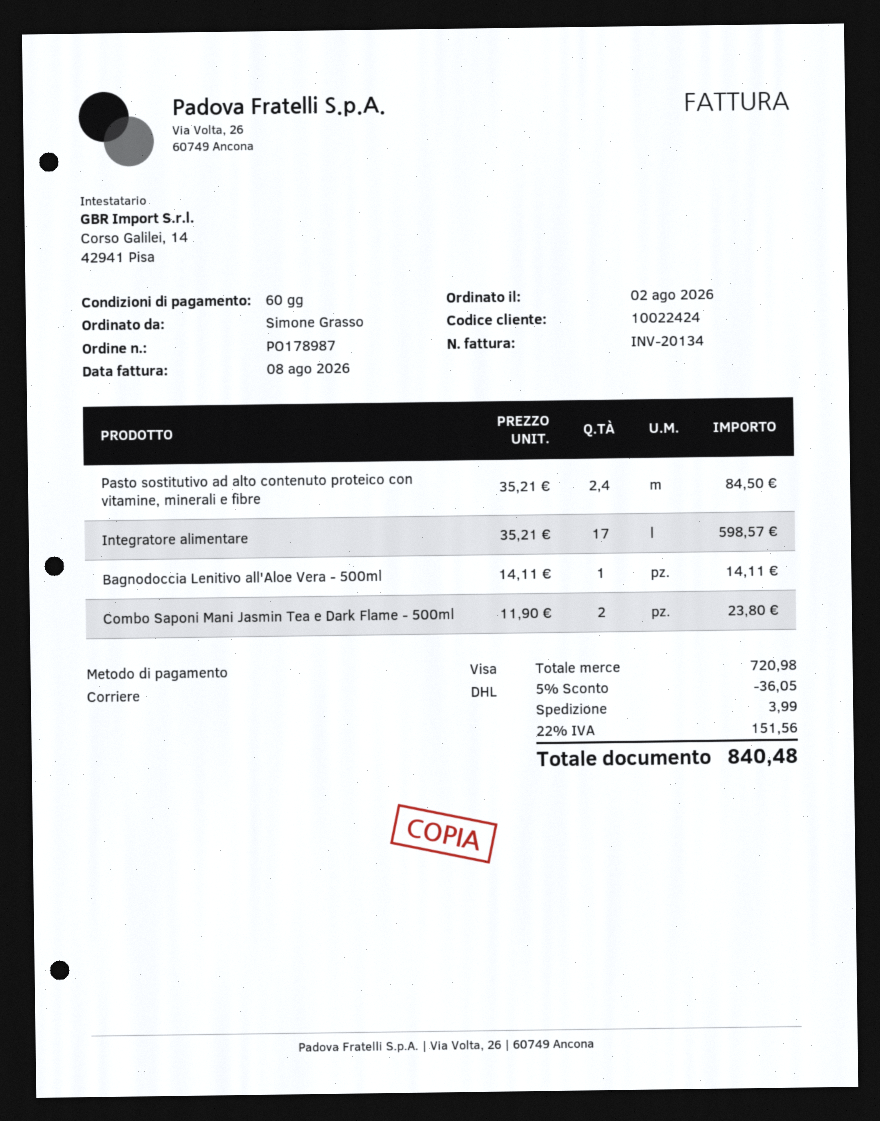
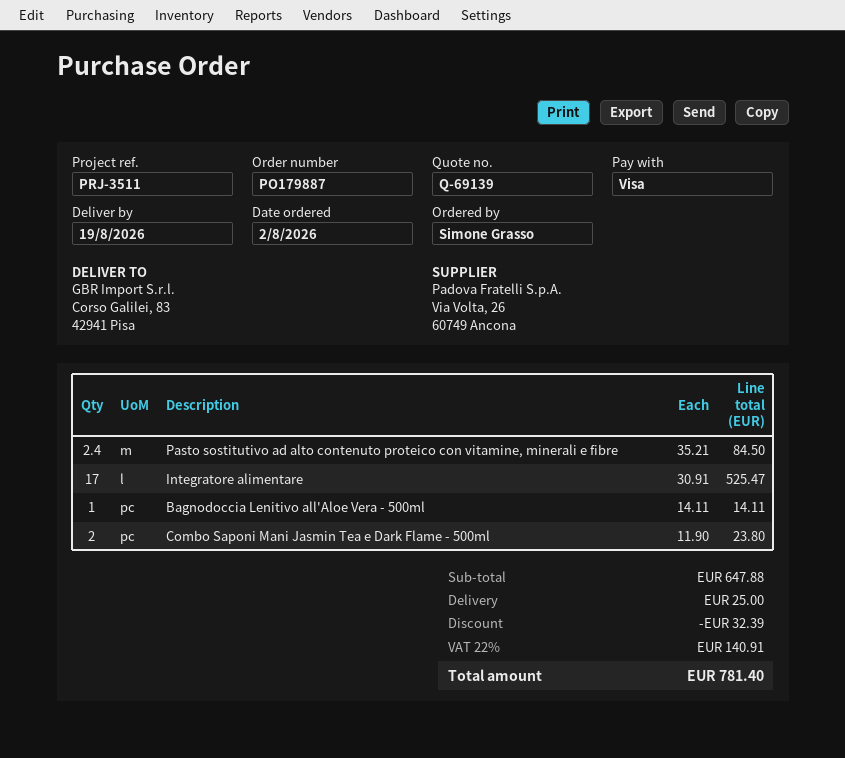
order number: PO178987 -> PO179887
Integratore alimentare: 17 x 35.21 = 598.57 -> 17 x 30.91 = 525.47
subtotal: 720.98 -> 647.88
discount: 36.05 -> 32.39
shipping: 3.99 -> 25.00
tax: 22% = 151.56 -> 22% = 140.91
total: 840.48 -> 781.40

